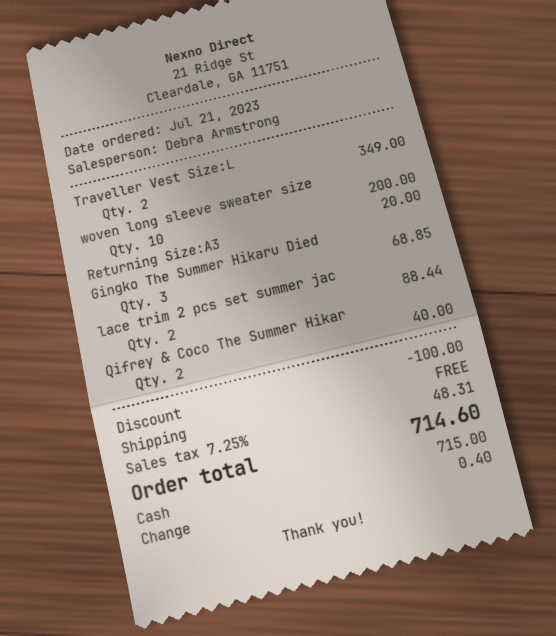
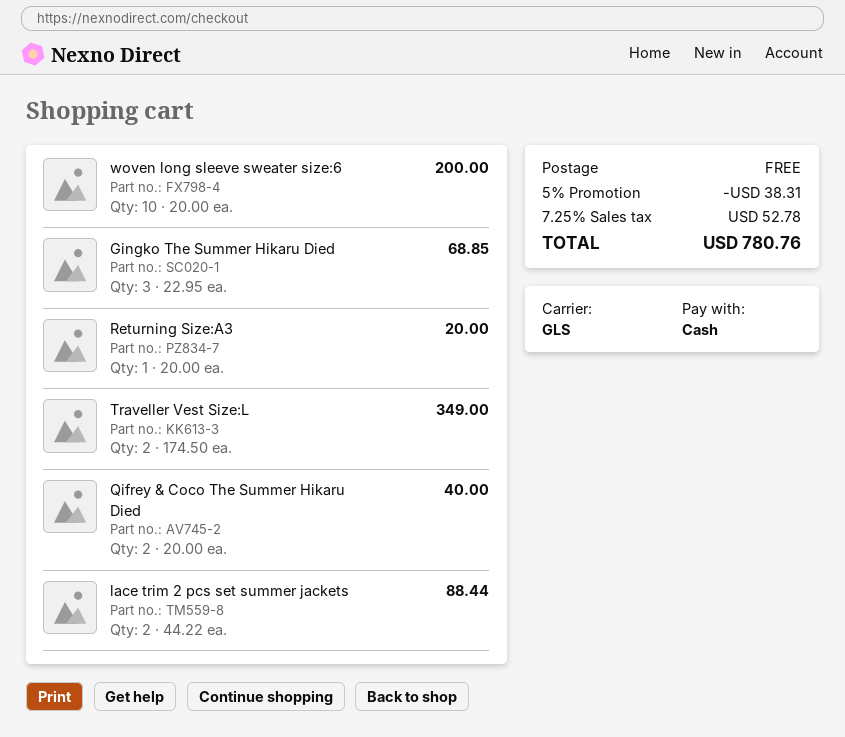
discount: 100.00 -> 38.31
tax: 7.25% = 48.31 -> 7.25% = 52.78
total: 714.60 -> 780.76

